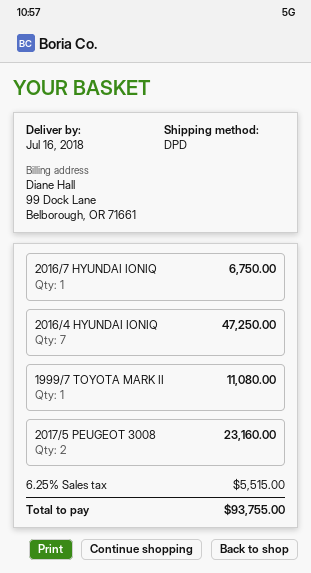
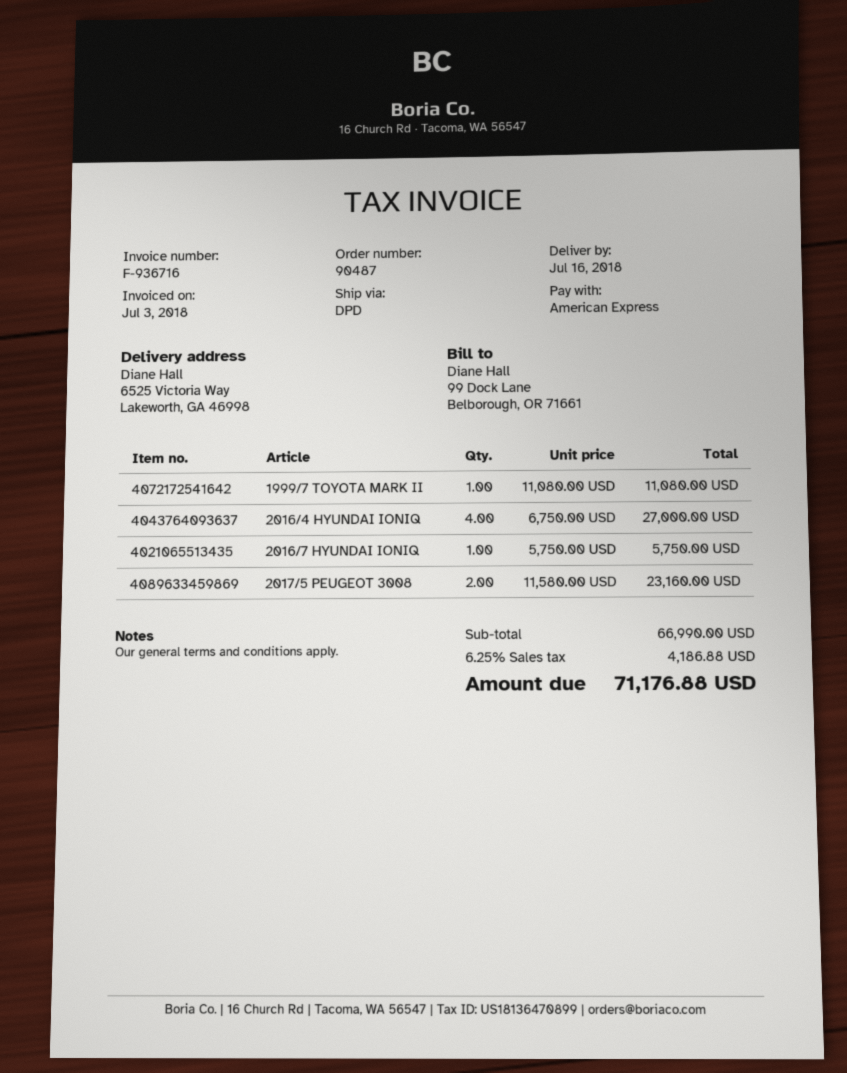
2016/7 HYUNDAI IONIQ: 1 for 6750.00 -> 1 for 5750.00
2016/4 HYUNDAI IONIQ: 7 for 47250.00 -> 4 for 27000.00
tax: 6.25% = 5515.00 -> 6.25% = 4186.88
total: 93755.00 -> 71176.88

